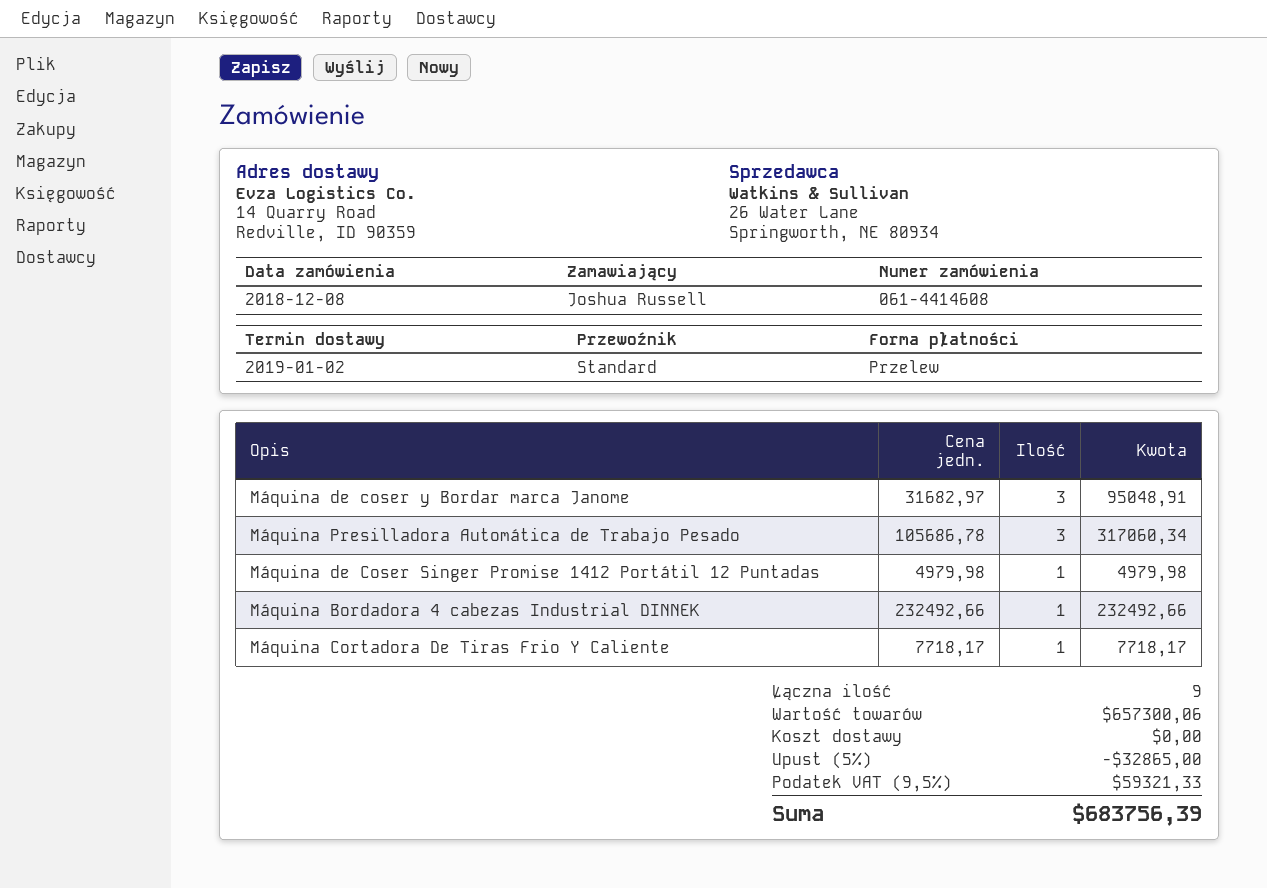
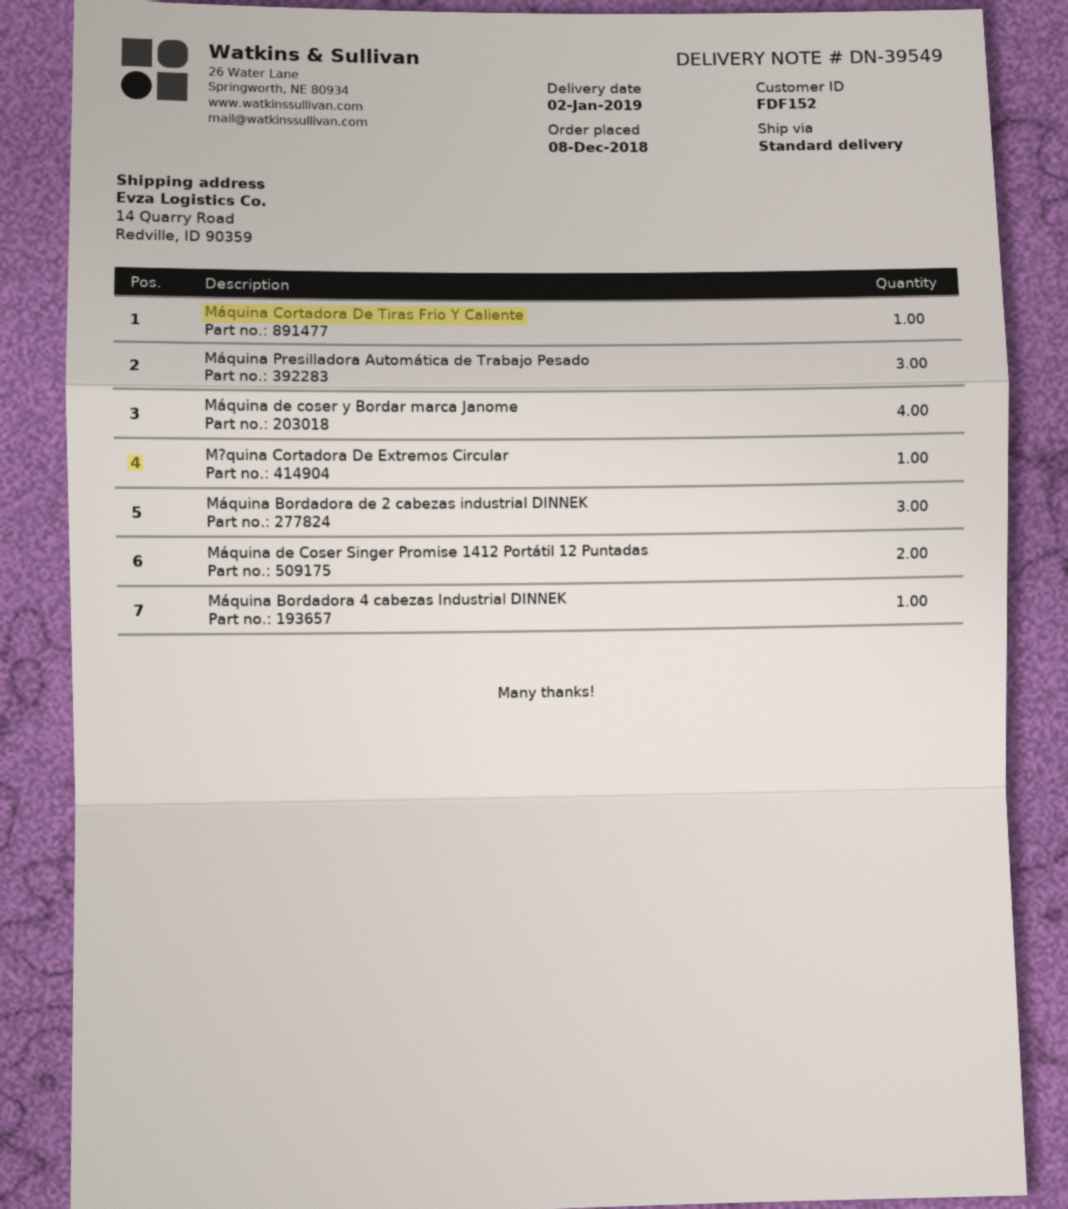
Máquina de coser y Bordar marca Janome: 3 -> 4
Máquina de Coser Singer Promise 1412 Portátil 12 Puntadas: 1 -> 2
M?quina Cortadora De Extremos Circular: none -> 1
Máquina Bordadora de 2 cabezas industrial DINNEK: none -> 3

